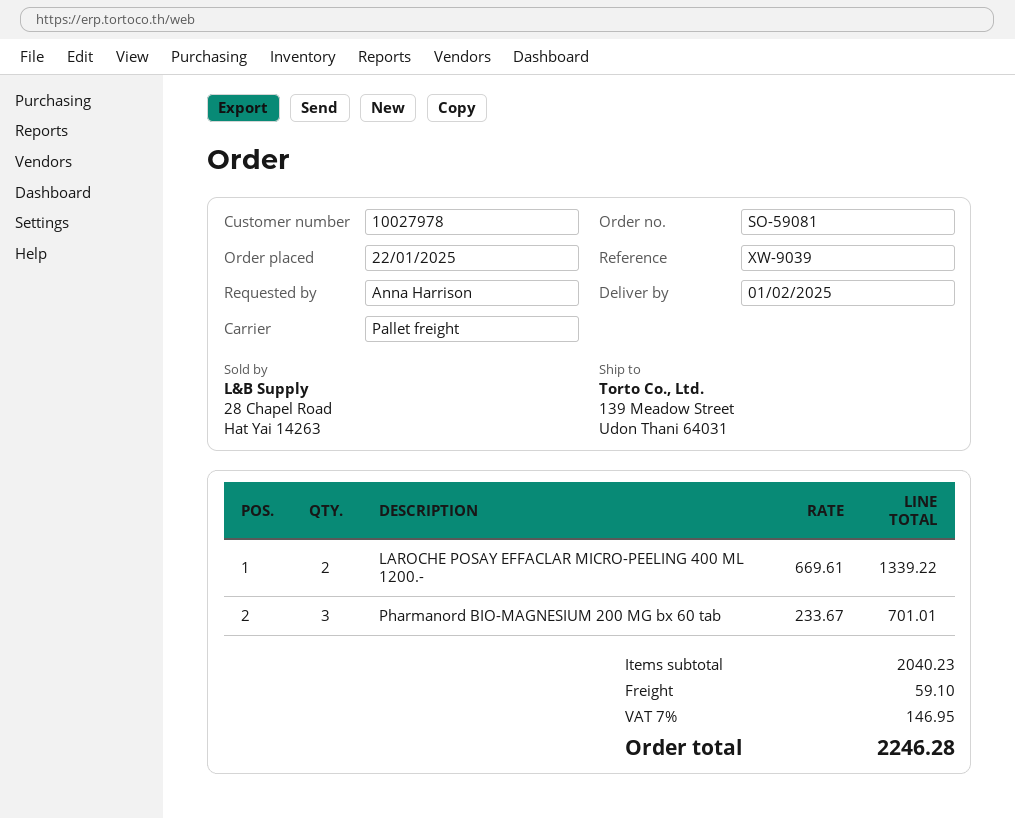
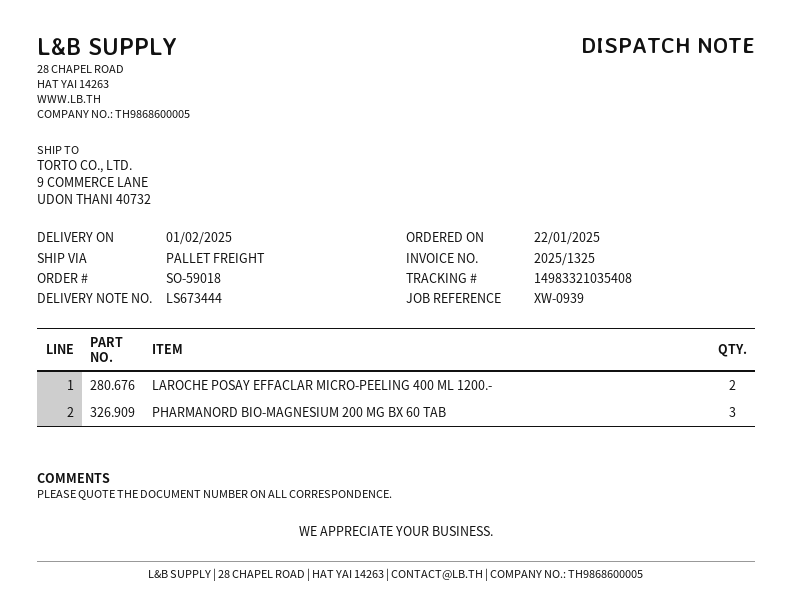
order number: SO-59081 -> SO-59018
reference: XW-9039 -> XW-0939
ship to: 139 Meadow Street, Udon Thani 64031 -> 9 COMMERCE LANE, UDON THANI 40732

